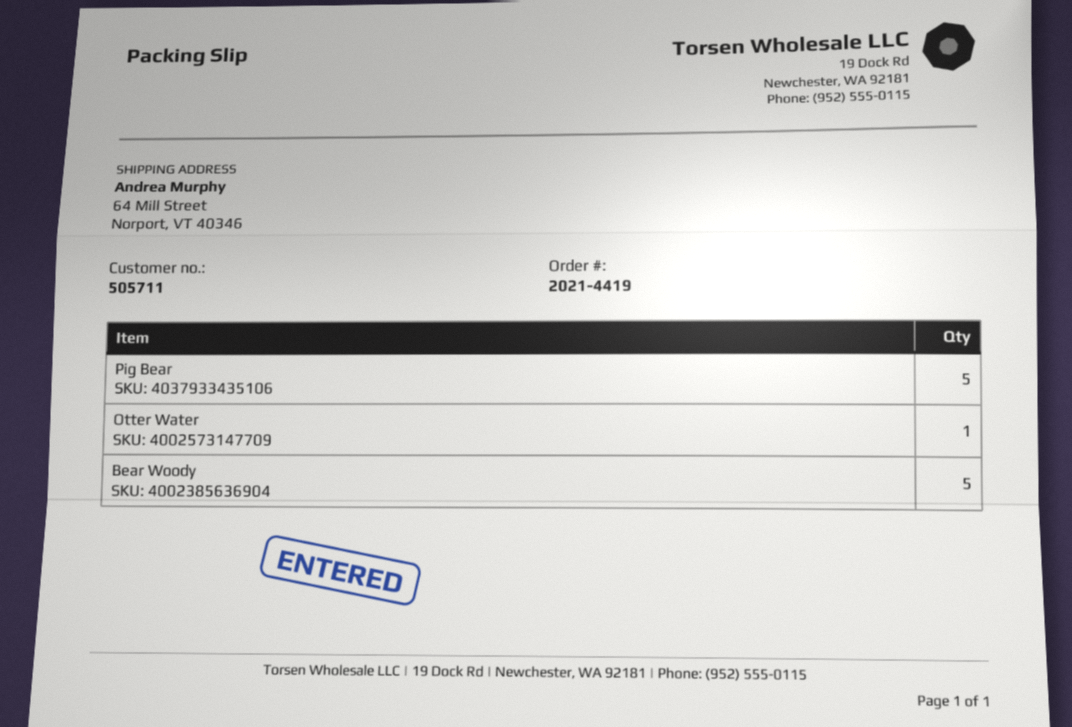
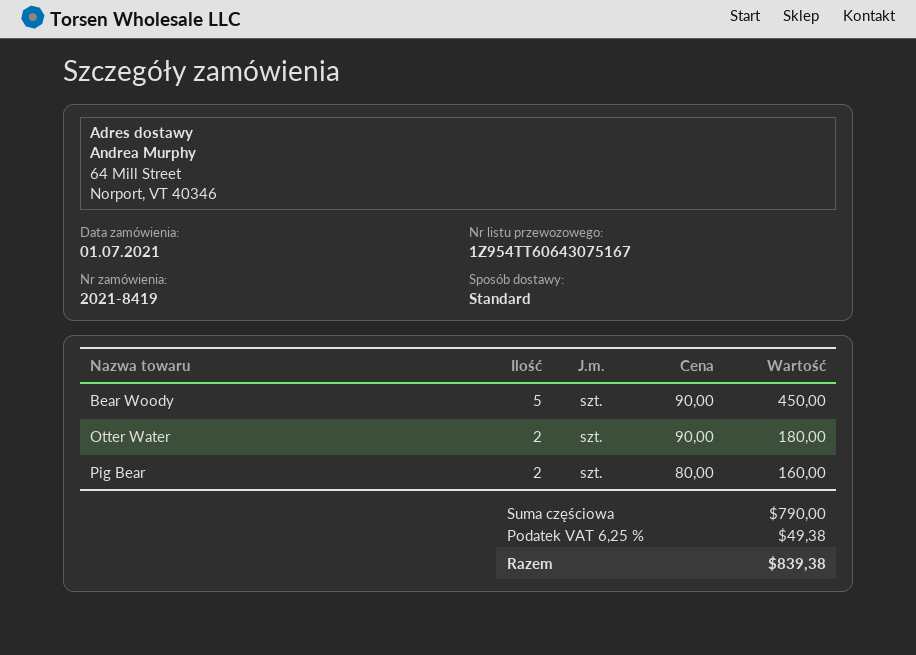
order number: 2021-4419 -> 2021-8419
Pig Bear: 5 -> 2
Otter Water: 1 -> 2

